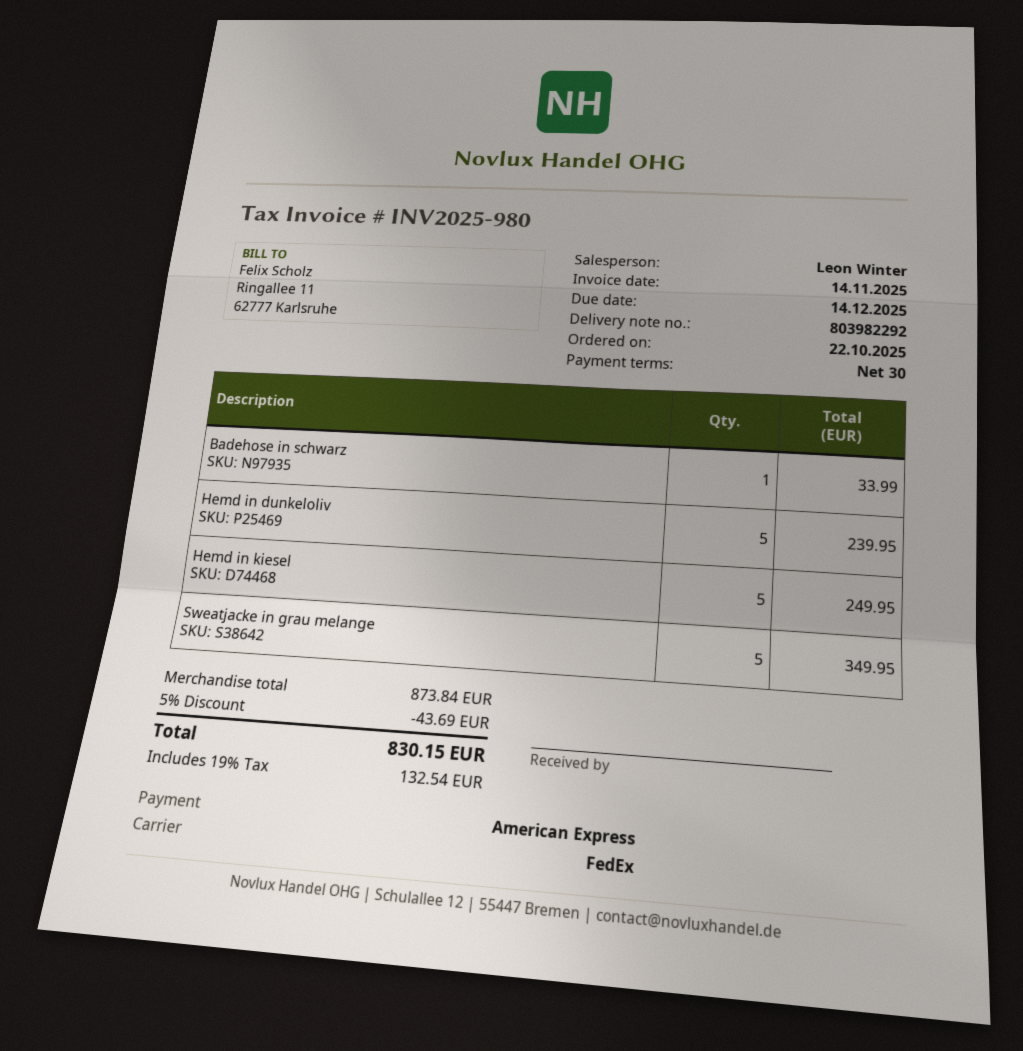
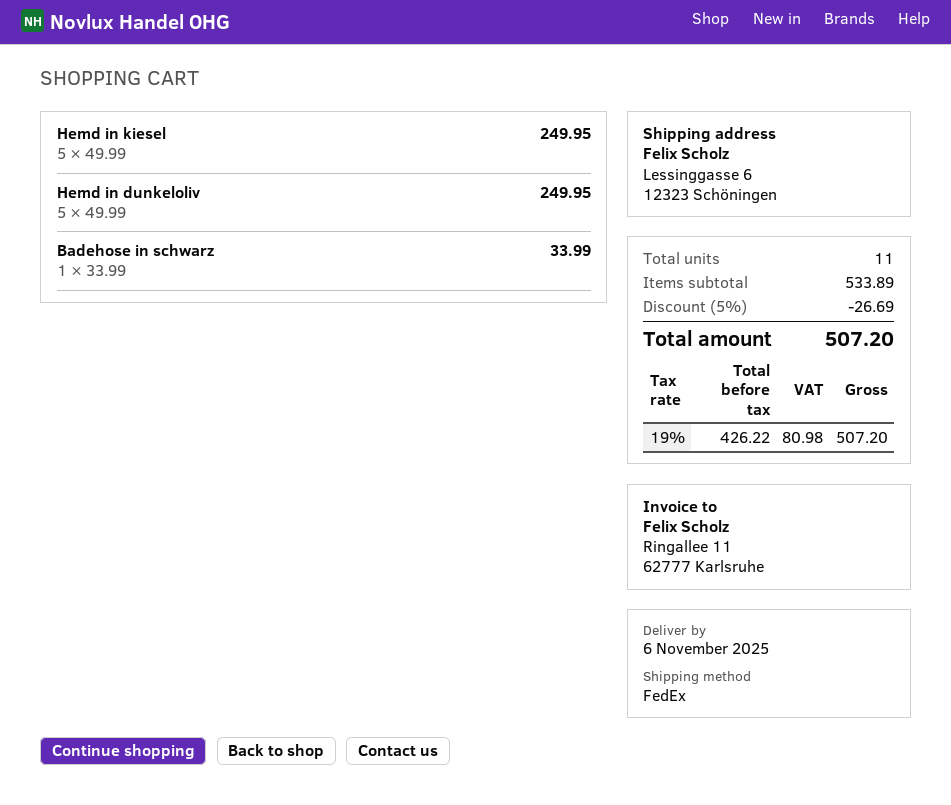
Hemd in dunkeloliv: 5 for 239.95 -> 5 for 249.95
Sweatjacke in grau melange: 5 for 349.95 -> none
subtotal: 873.84 -> 533.89
discount: 5% = 43.69 -> 5% = 26.69
tax: 19% = 132.54 -> 19% = 80.98
total: 830.15 -> 507.20

